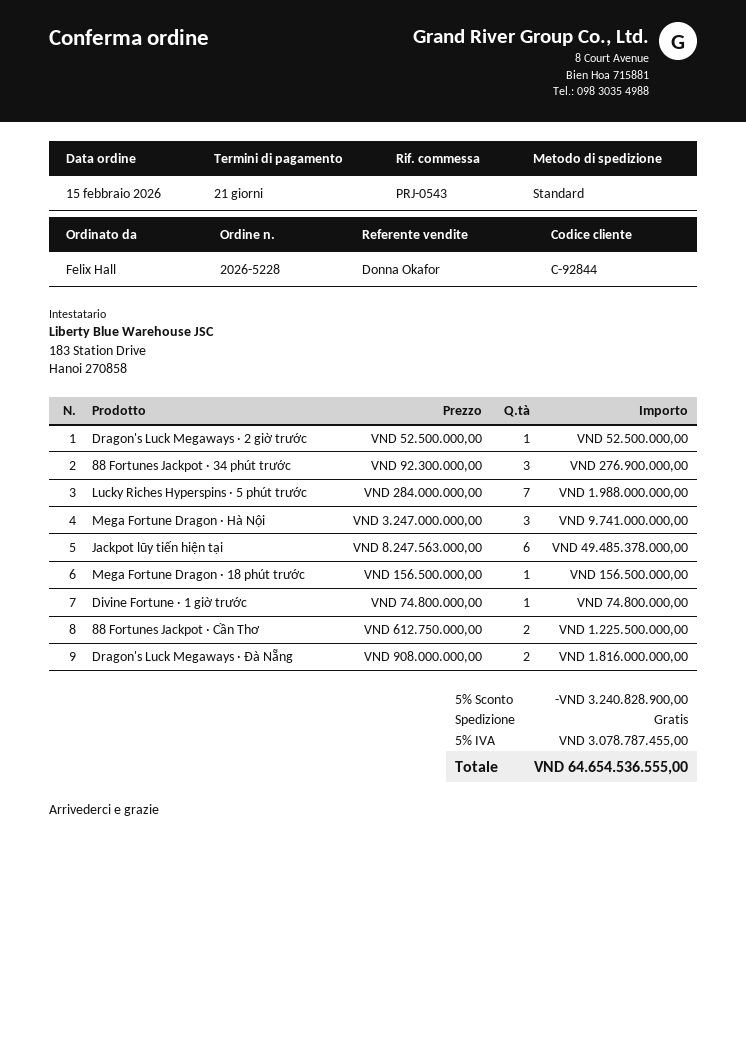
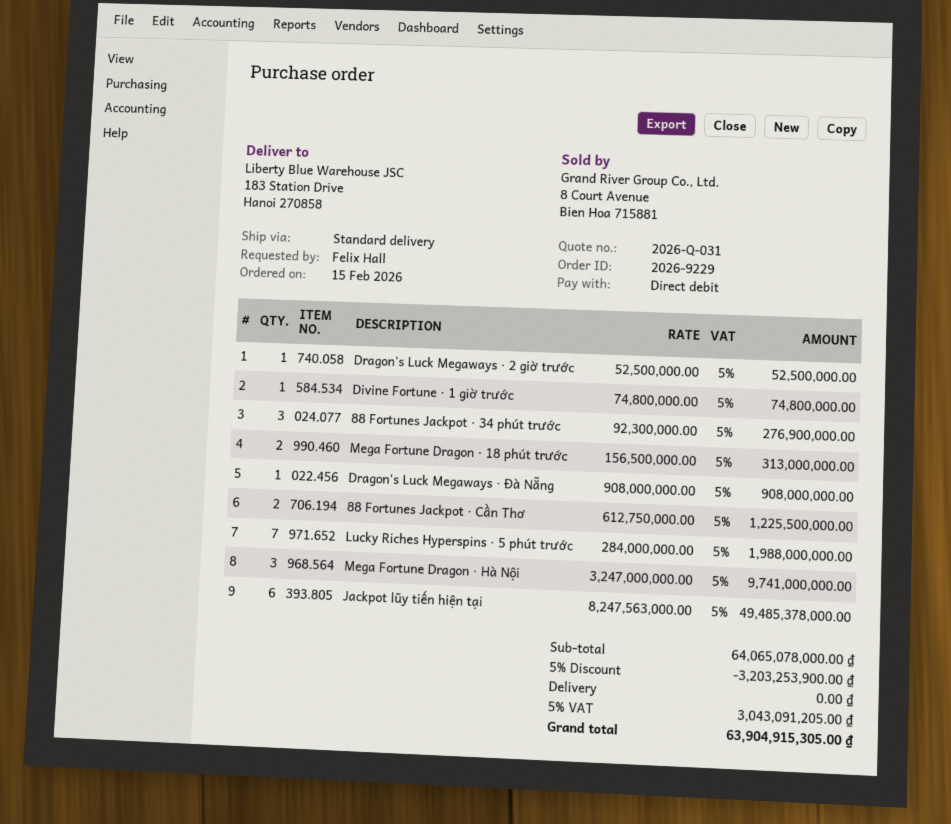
order number: 2026-5228 -> 2026-9229
Mega Fortune Dragon · 18 phút trước: 1 x 156500000.00 = 156500000.00 -> 2 x 156500000.00 = 313000000.00
Dragon's Luck Megaways · Đà Nẵng: 2 x 908000000.00 = 1816000000.00 -> 1 x 908000000.00 = 908000000.00
discount: 5% = 3240828900.00 -> 5% = 3203253900.00
tax: 5% = 3078787455.00 -> 5% = 3043091205.00
total: 64654536555.00 -> 63904915305.00

